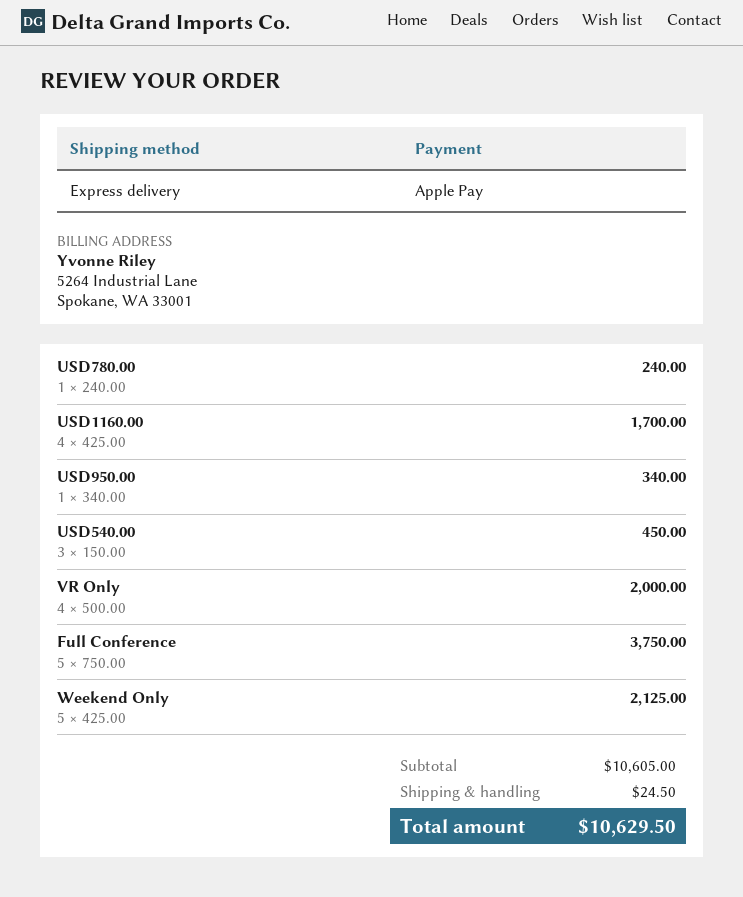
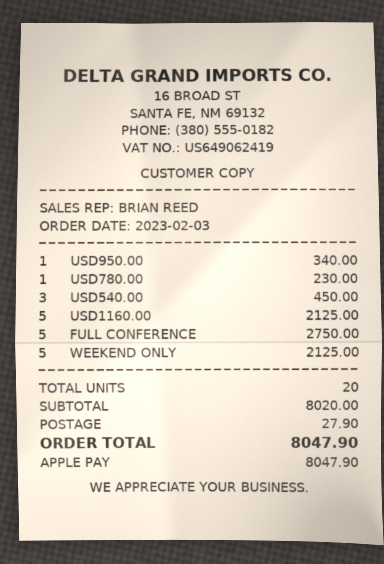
USD780.00: 1 for 240.00 -> 1 for 230.00
USD1160.00: 4 for 1700.00 -> 5 for 2125.00
VR Only: 4 for 2000.00 -> none
Full Conference: 5 for 3750.00 -> 5 for 2750.00
subtotal: 10605.00 -> 8020.00
shipping: 24.50 -> 27.90
total: 10629.50 -> 8047.90

